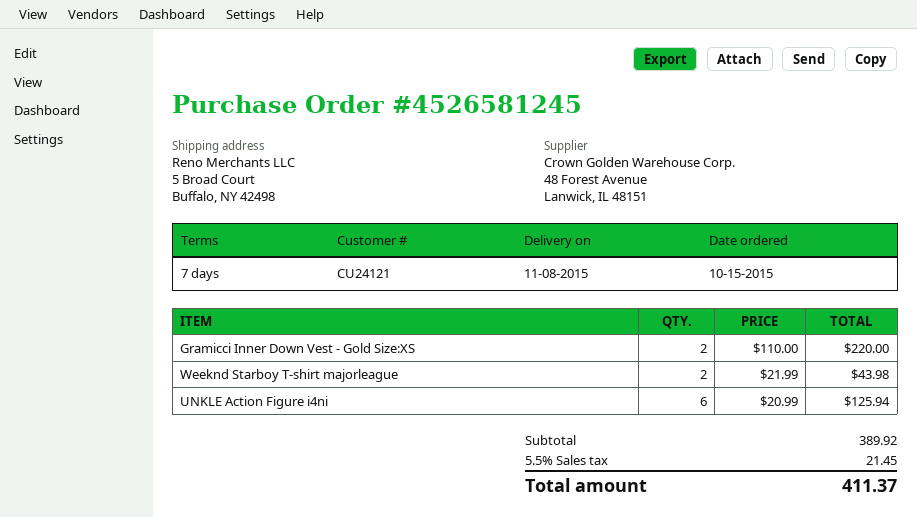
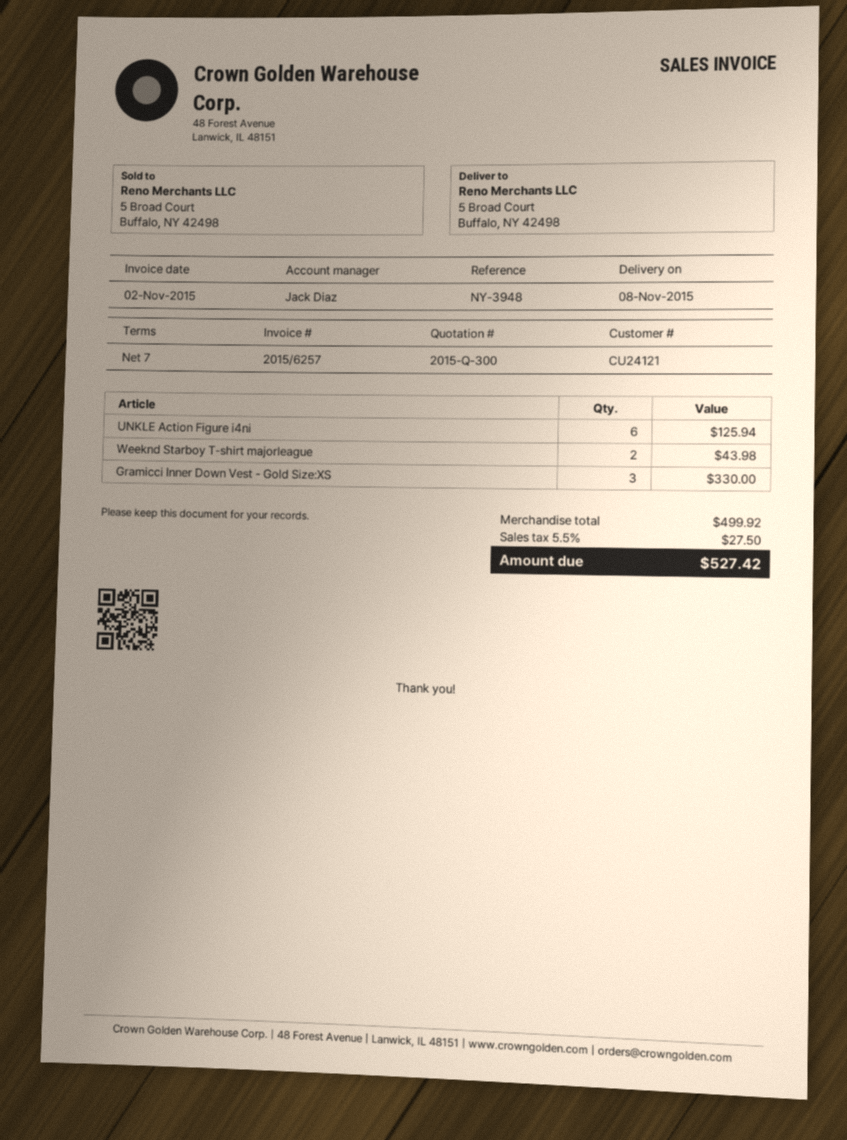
Gramicci Inner Down Vest - Gold Size:XS: 2 for 220.00 -> 3 for 330.00
subtotal: 389.92 -> 499.92
tax: 5.5% = 21.45 -> 5.5% = 27.50
total: 411.37 -> 527.42

